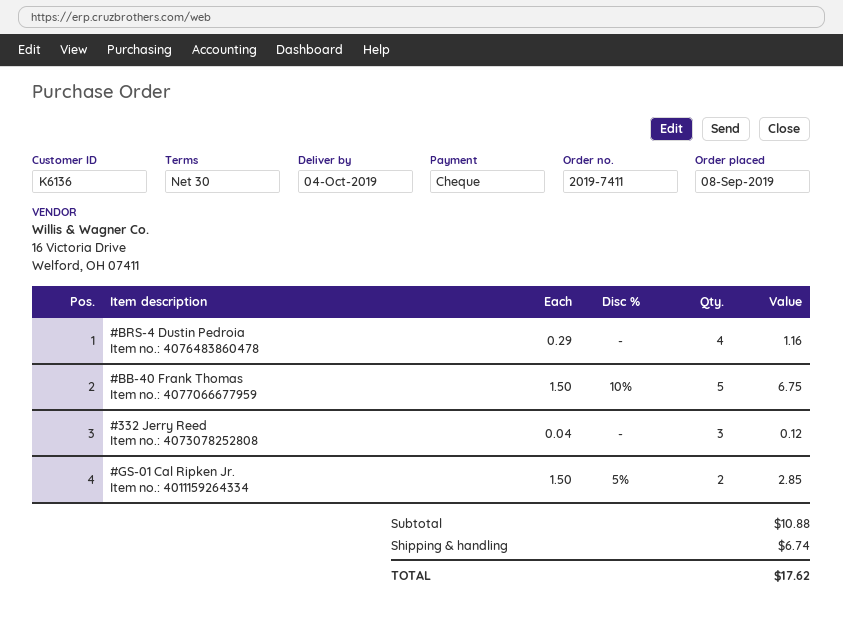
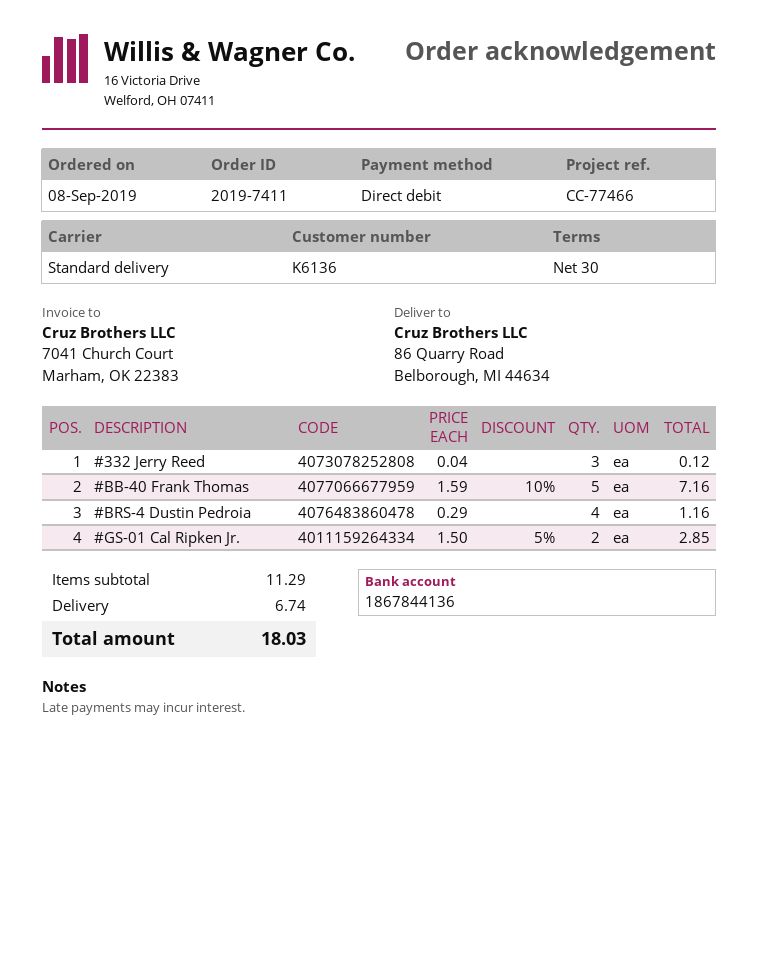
payment method: cheque -> direct debit
#BB-40 Frank Thomas: 5 x 1.50 - 10% = 6.75 -> 5 x 1.59 - 10% = 7.16
subtotal: 10.88 -> 11.29
total: 17.62 -> 18.03

